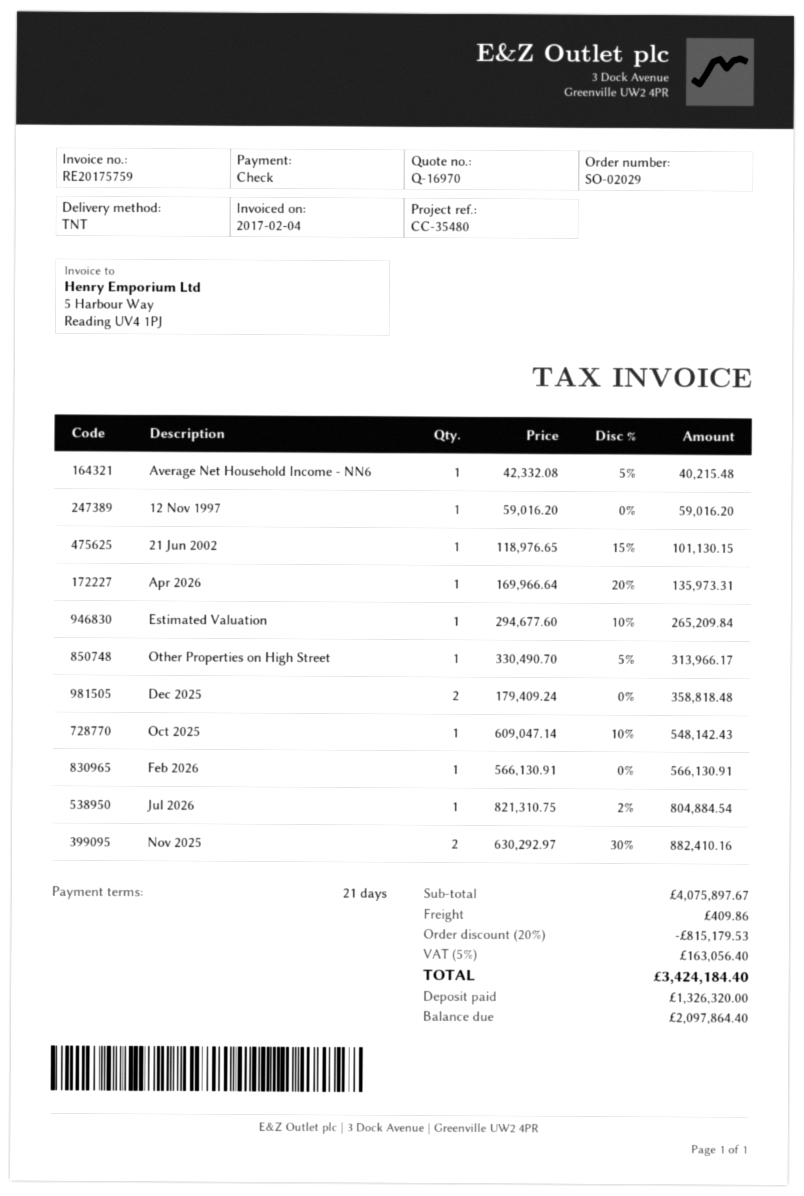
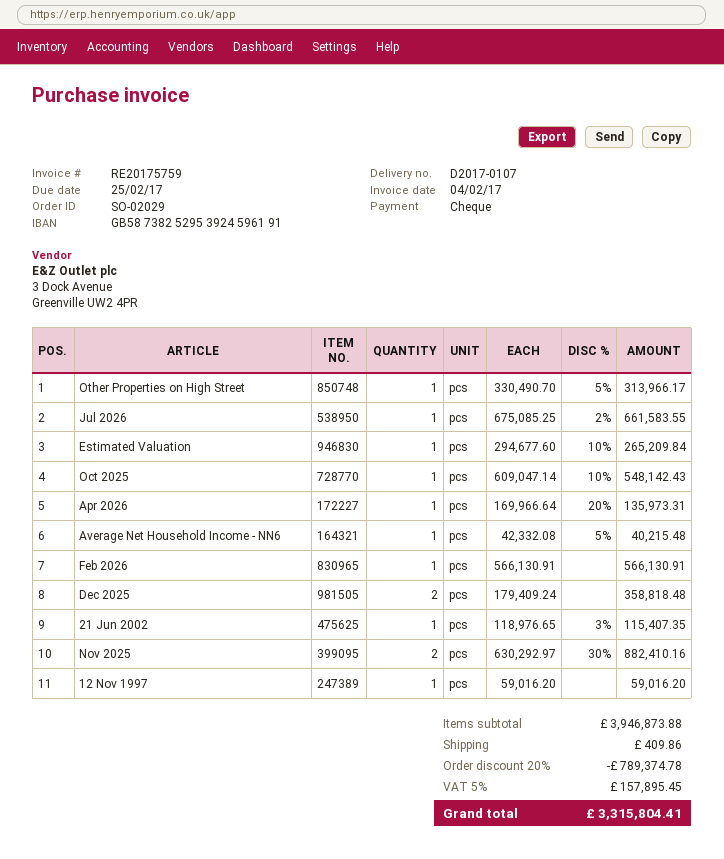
21 Jun 2002: 1 x 118976.65 - 15% = 101130.15 -> 1 x 118976.65 - 3% = 115407.35
Jul 2026: 1 x 821310.75 - 2% = 804884.54 -> 1 x 675085.25 - 2% = 661583.55
subtotal: 4075897.67 -> 3946873.88
discount: 20% = 815179.53 -> 20% = 789374.78
tax: 5% = 163056.40 -> 5% = 157895.45
total: 3424184.40 -> 3315804.41

